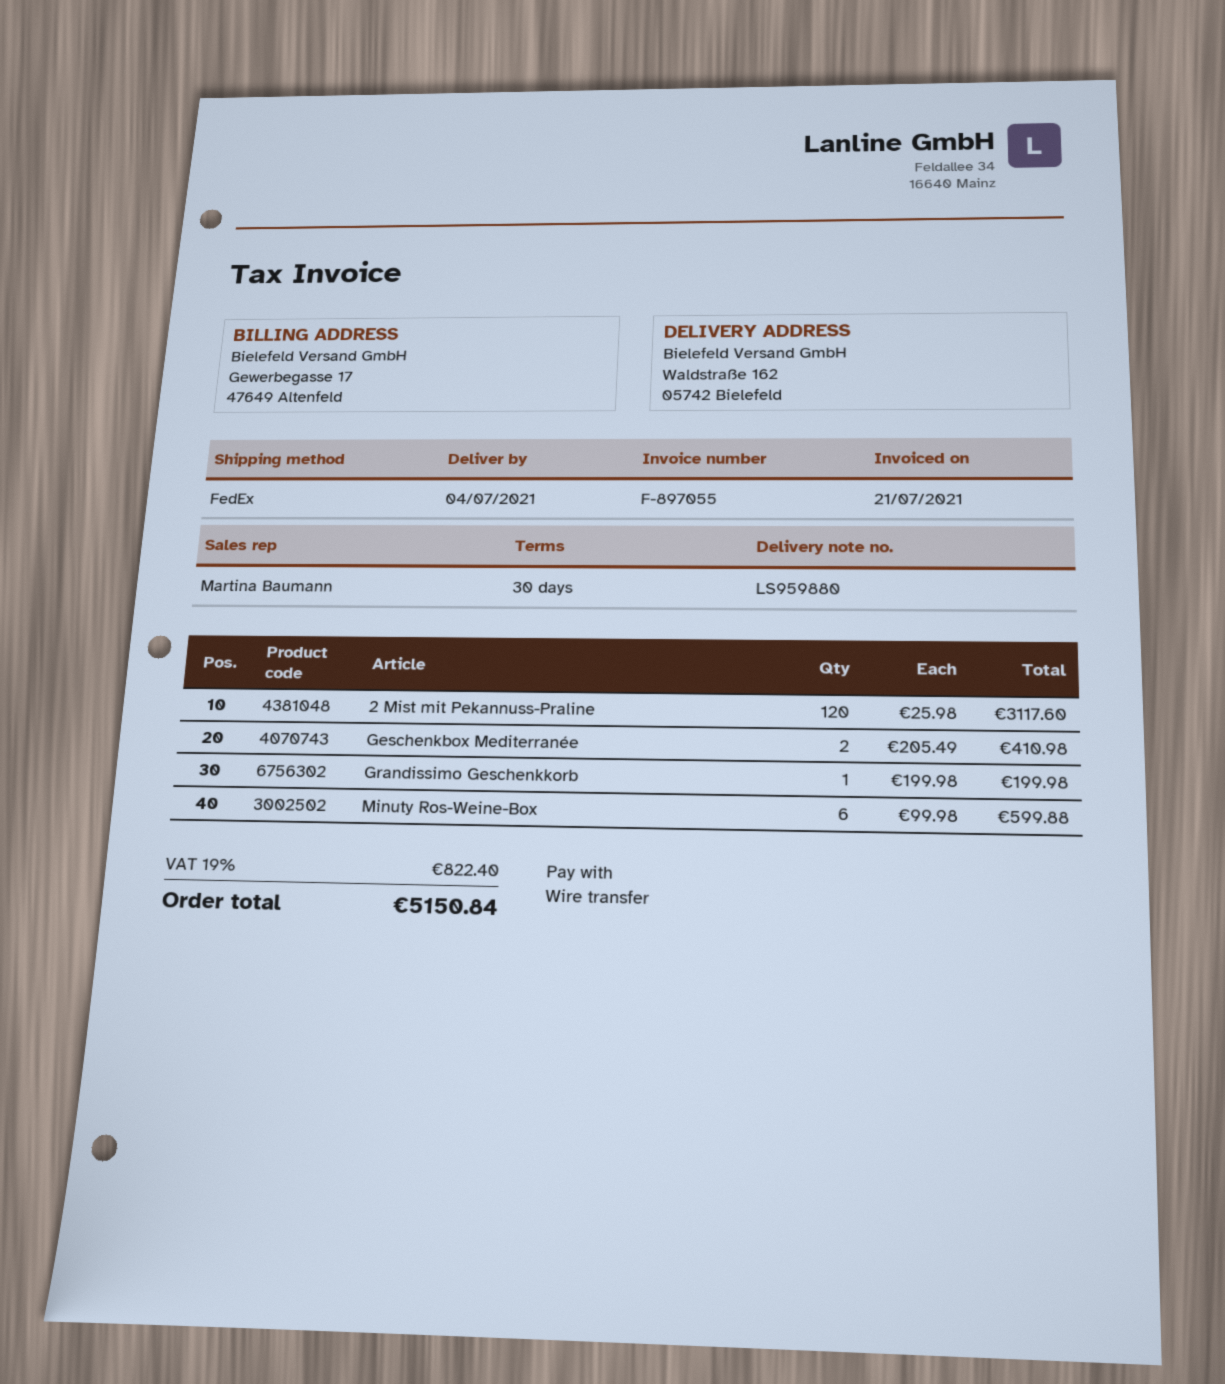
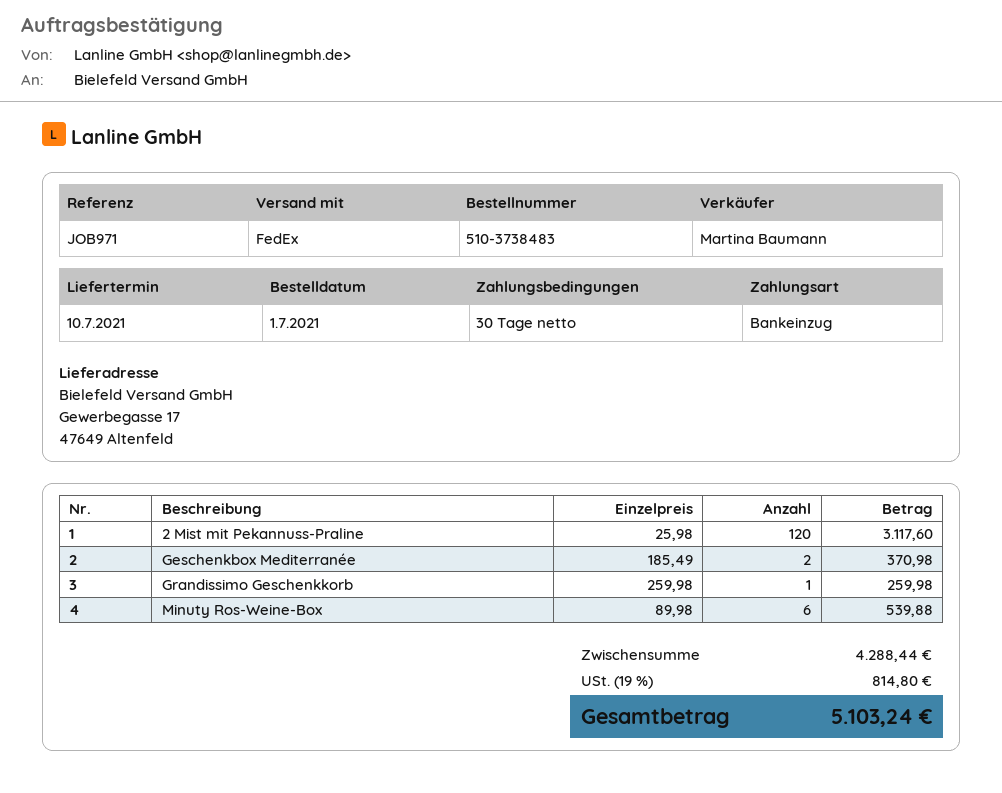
delivery date: 2021-07-04 -> 2021-07-10
payment method: bank transfer -> direct debit
ship to: Waldstraße 162, 05742 Bielefeld -> Gewerbegasse 17, 47649 Altenfeld
Geschenkbox Mediterranée: 2 x 205.49 = 410.98 -> 2 x 185.49 = 370.98
Grandissimo Geschenkkorb: 1 x 199.98 = 199.98 -> 1 x 259.98 = 259.98
Minuty Ros-Weine-Box: 6 x 99.98 = 599.88 -> 6 x 89.98 = 539.88
tax: 19% = 822.40 -> 19% = 814.80
total: 5150.84 -> 5103.24

